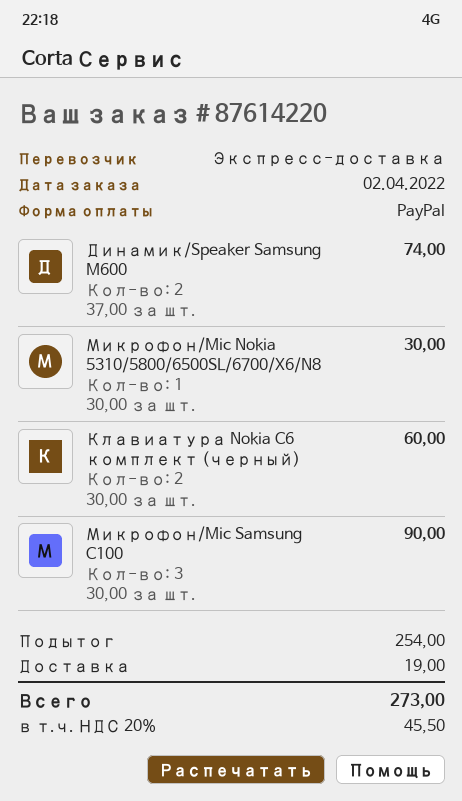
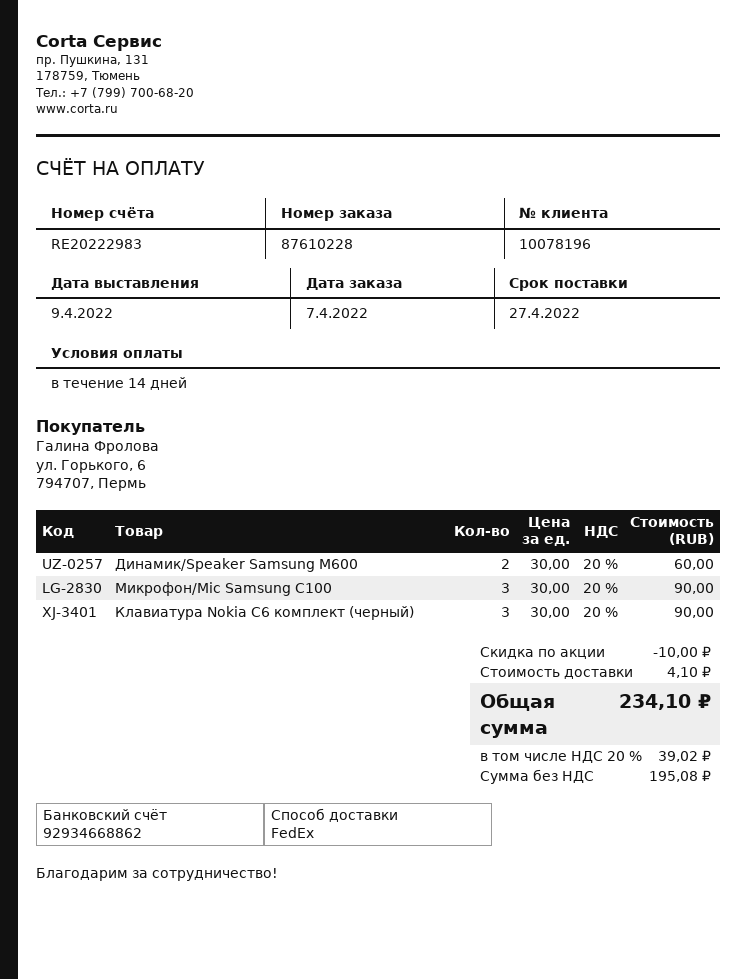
order number: 87614220 -> 87610228
order date: 2022-04-02 -> 2022-04-07
shipping method: express -> FedEx
Динамик/Speaker Samsung M600: 2 x 37.00 = 74.00 -> 2 x 30.00 = 60.00
Микрофон/Mic Nokia 5310/5800/6500SL/6700/X6/N8: 1 x 30.00 = 30.00 -> none
Клавиатура Nokia C6 комплект (черный): 2 x 30.00 = 60.00 -> 3 x 30.00 = 90.00
discount: none -> 10.00
shipping: 19.00 -> 4.10
tax: 20% = 45.50 -> 20% = 39.02
total: 273.00 -> 234.10

